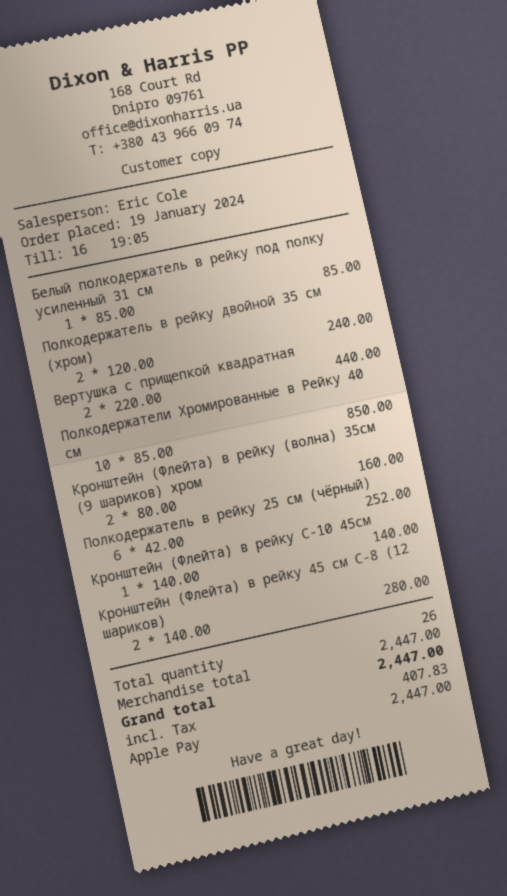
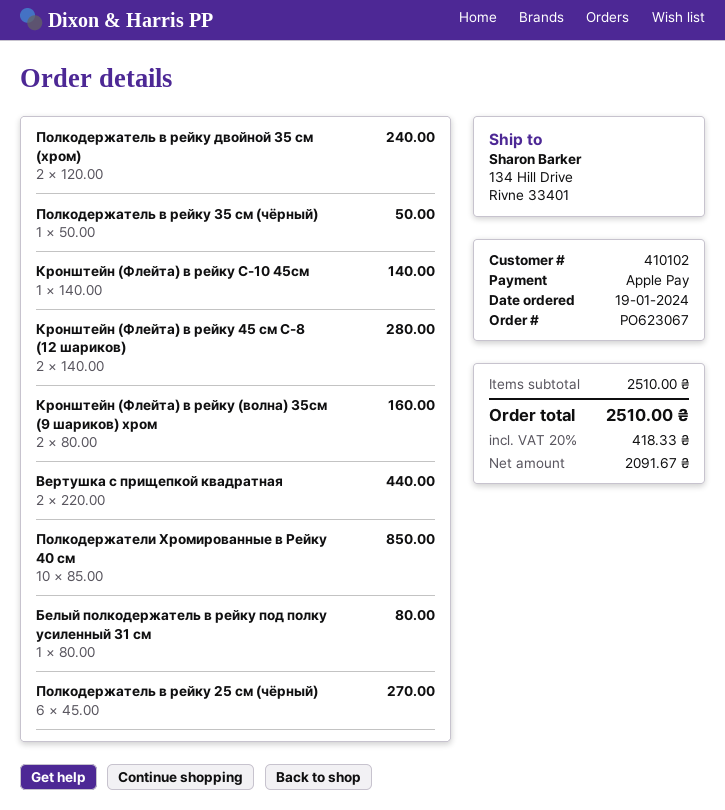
Белый полкодержатель в рейку под полку усиленный 31 см: 1 x 85.00 = 85.00 -> 1 x 80.00 = 80.00
Полкодержатель в рейку 25 см (чёрный): 6 x 42.00 = 252.00 -> 6 x 45.00 = 270.00
Полкодержатель в рейку 35 см (чёрный): none -> 1 x 50.00 = 50.00
subtotal: 2447.00 -> 2510.00
tax: 407.83 -> 418.33
total: 2447.00 -> 2510.00

